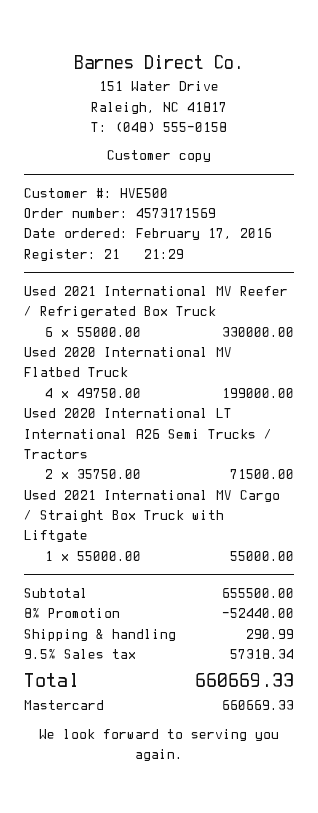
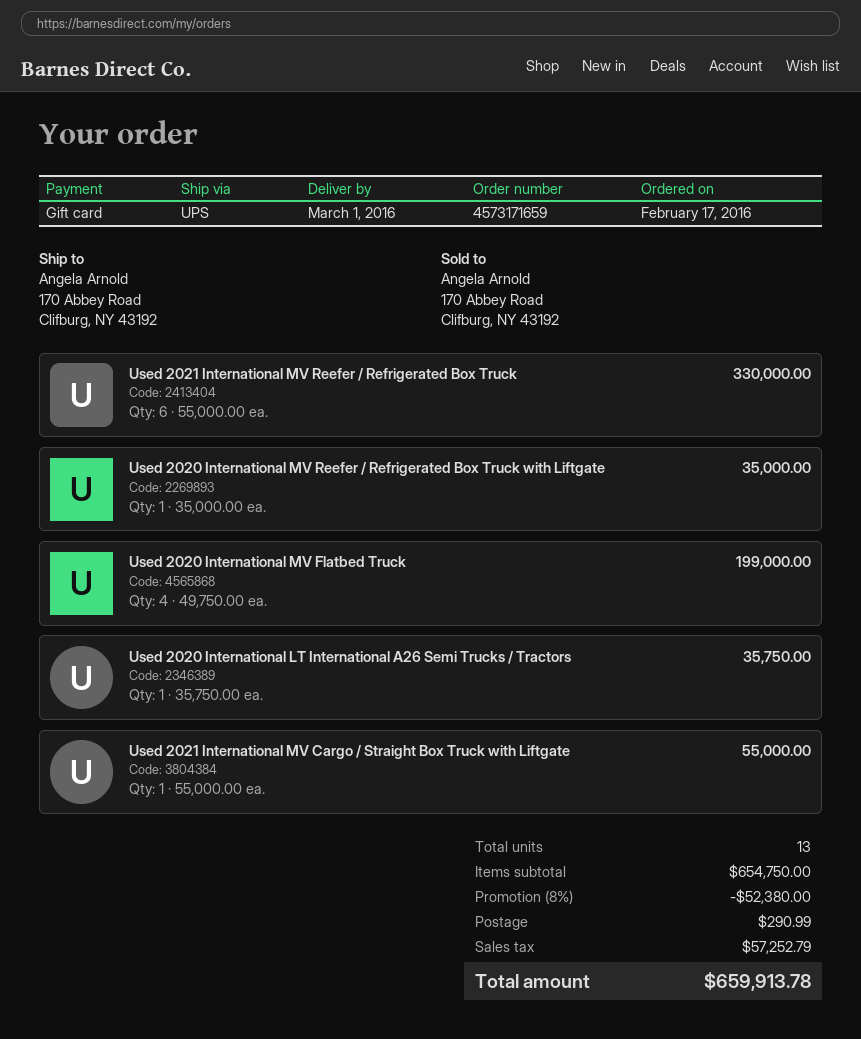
order number: 4573171569 -> 4573171659
payment method: Mastercard -> gift card
Used 2020 International LT International A26 Semi Trucks / Tractors: 2 x 35750.00 = 71500.00 -> 1 x 35750.00 = 35750.00
Used 2020 International MV Reefer / Refrigerated Box Truck with Liftgate: none -> 1 x 35000.00 = 35000.00
subtotal: 655500.00 -> 654750.00
discount: 8% = 52440.00 -> 8% = 52380.00
tax: 57318.34 -> 57252.79
total: 660669.33 -> 659913.78

